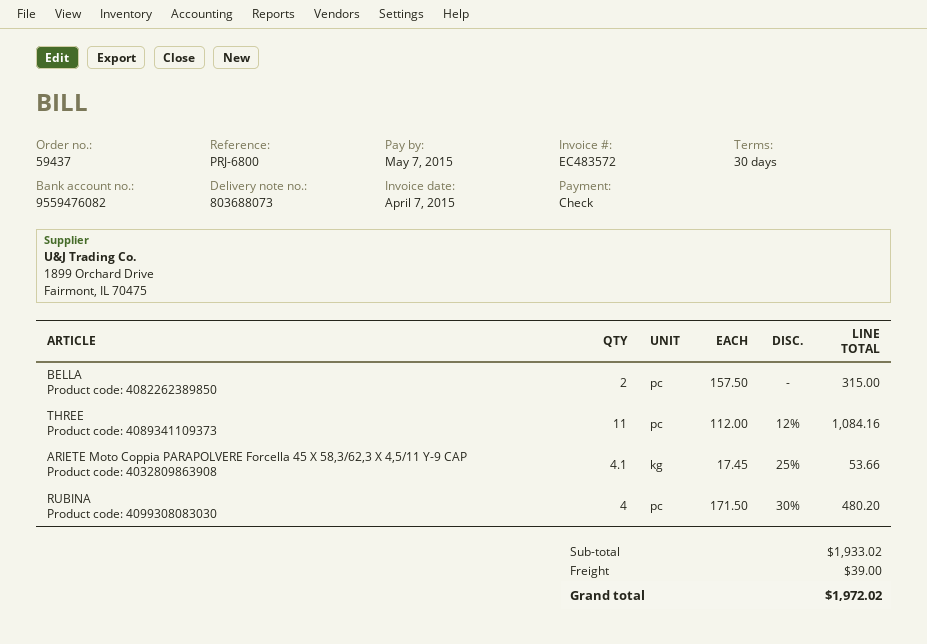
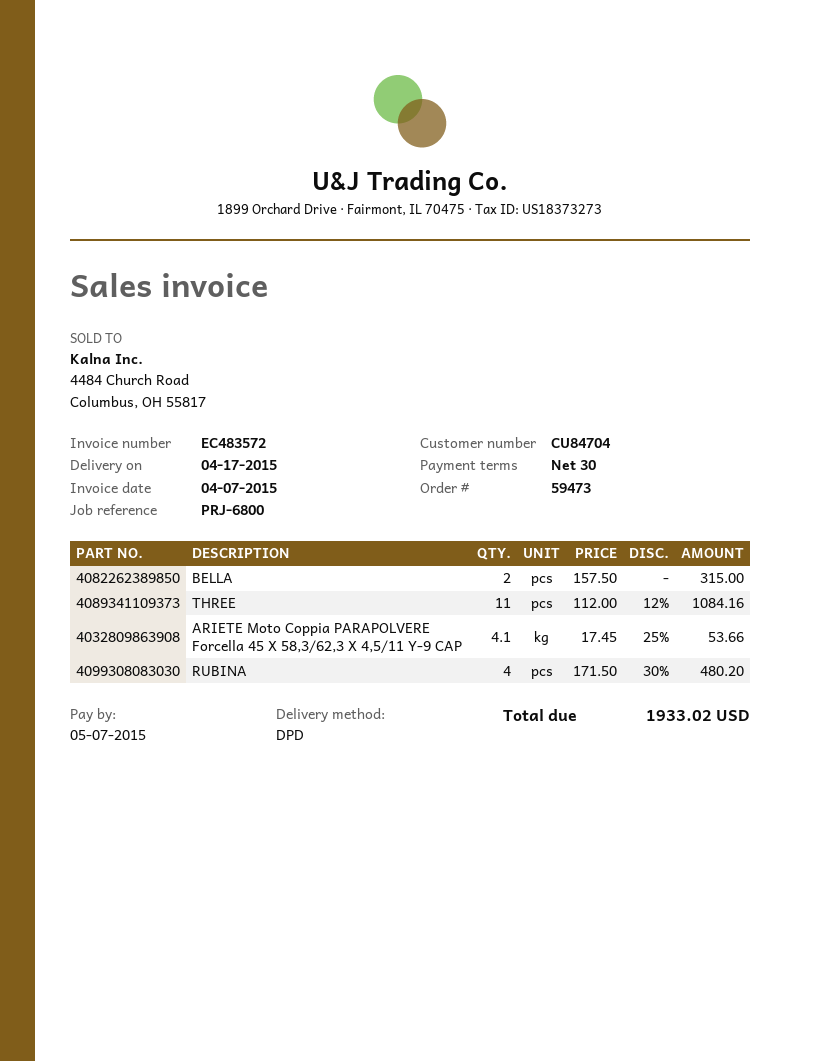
order number: 59437 -> 59473
shipping: 39.00 -> none
total: 1972.02 -> 1933.02

